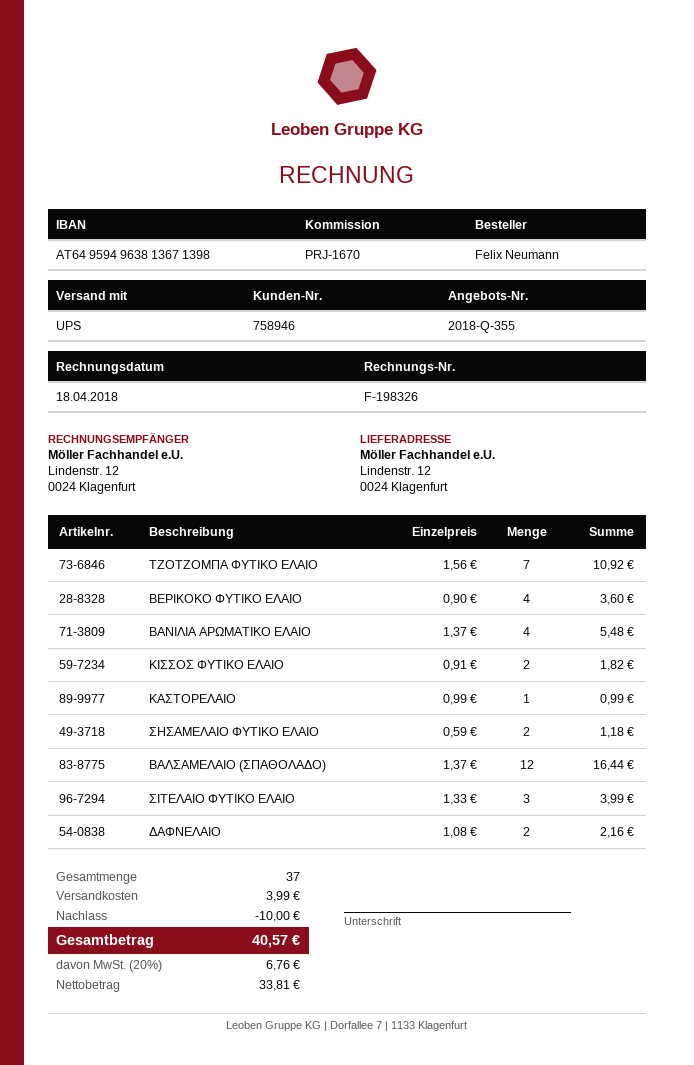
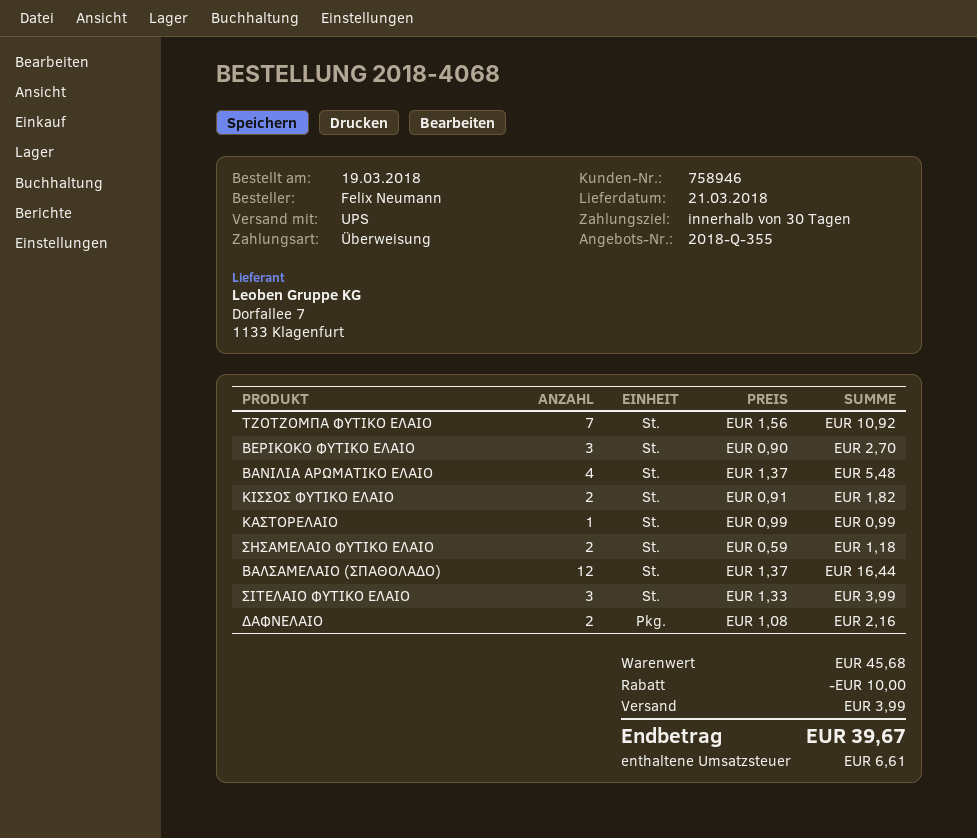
ΒΕΡΙΚΟΚΟ ΦΥΤΙΚΟ ΕΛΑΙΟ: 4 x 0.90 = 3.60 -> 3 x 0.90 = 2.70
tax: 6.76 -> 6.61
total: 40.57 -> 39.67

